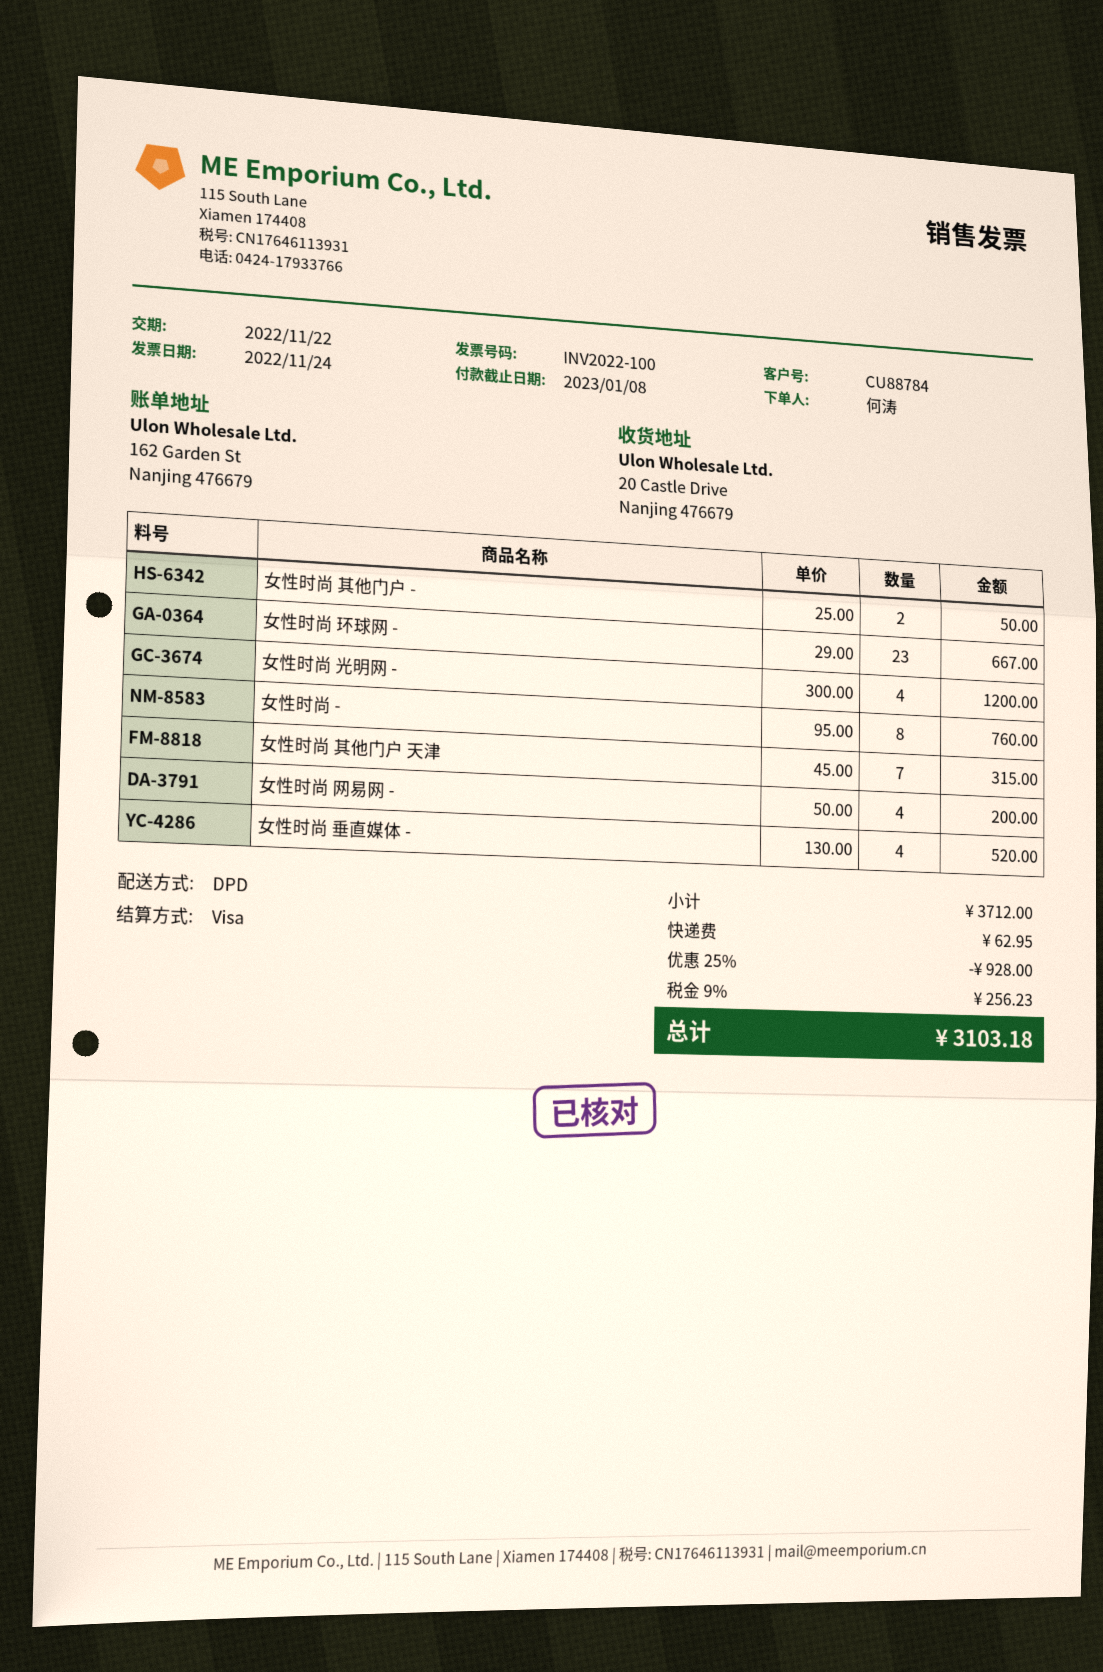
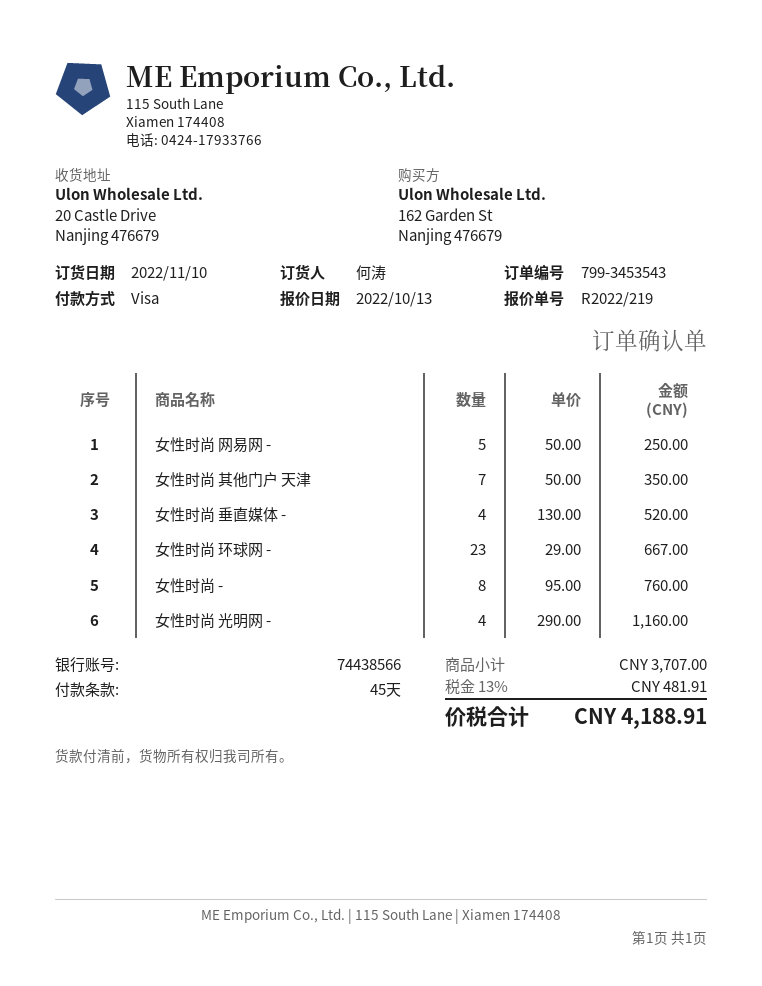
女性时尚 其他门户 -: 2 x 25.00 = 50.00 -> none
女性时尚 光明网 -: 4 x 300.00 = 1200.00 -> 4 x 290.00 = 1160.00
女性时尚 其他门户 天津: 7 x 45.00 = 315.00 -> 7 x 50.00 = 350.00
女性时尚 网易网 -: 4 x 50.00 = 200.00 -> 5 x 50.00 = 250.00
subtotal: 3712.00 -> 3707.00
discount: 25% = 928.00 -> none
shipping: 62.95 -> none
tax: 9% = 256.23 -> 13% = 481.91
total: 3103.18 -> 4188.91

